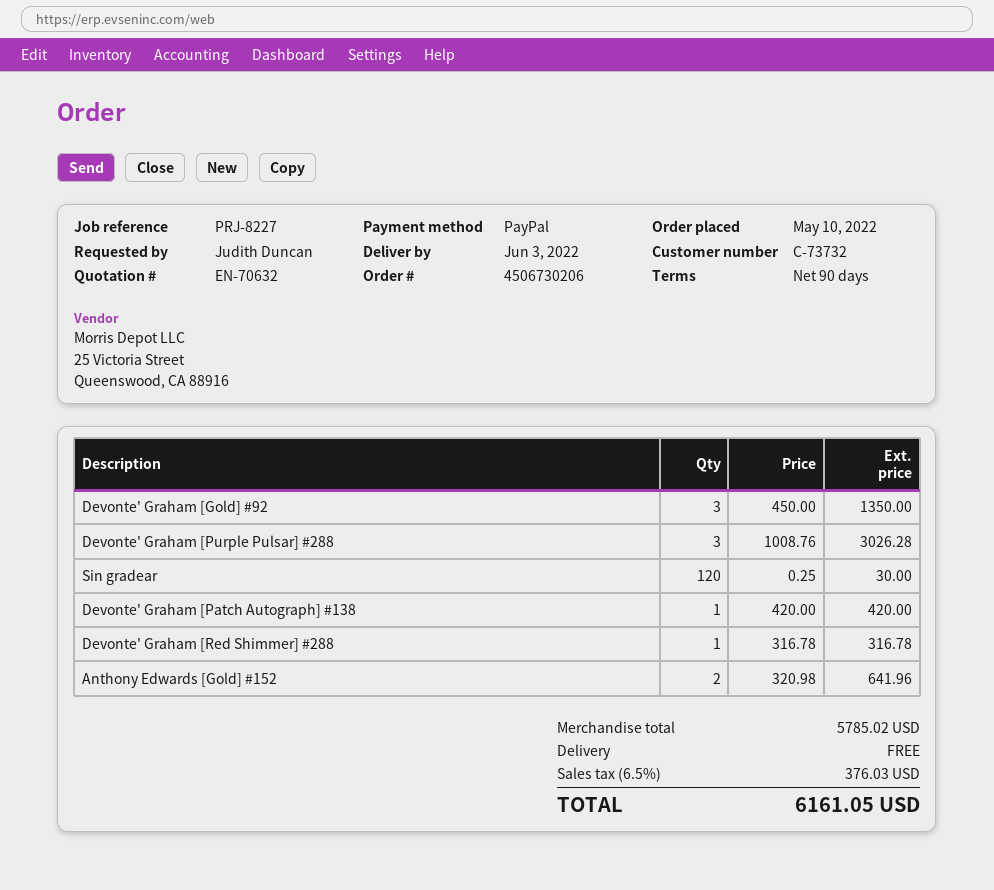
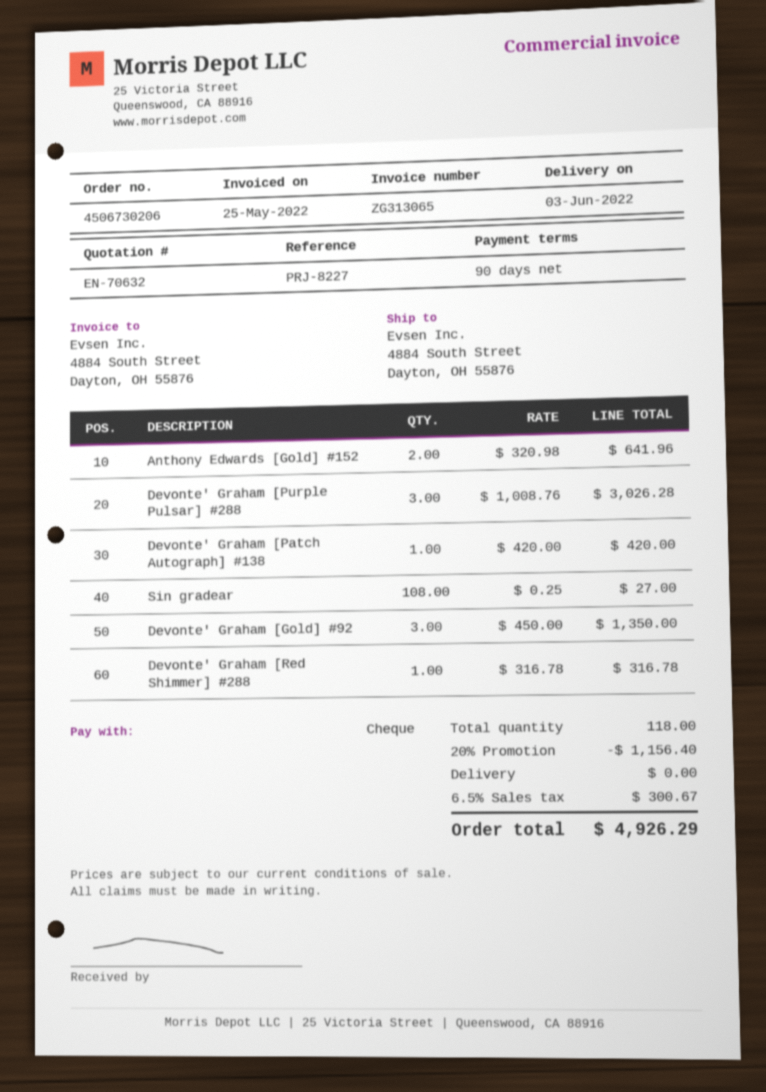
payment method: PayPal -> cheque
Sin gradear: 120 x 0.25 = 30.00 -> 108 x 0.25 = 27.00
discount: none -> 20% = 1156.40
tax: 6.5% = 376.03 -> 6.5% = 300.67
total: 6161.05 -> 4926.29

